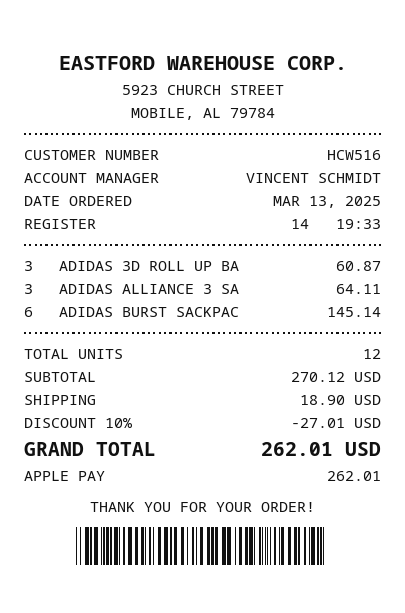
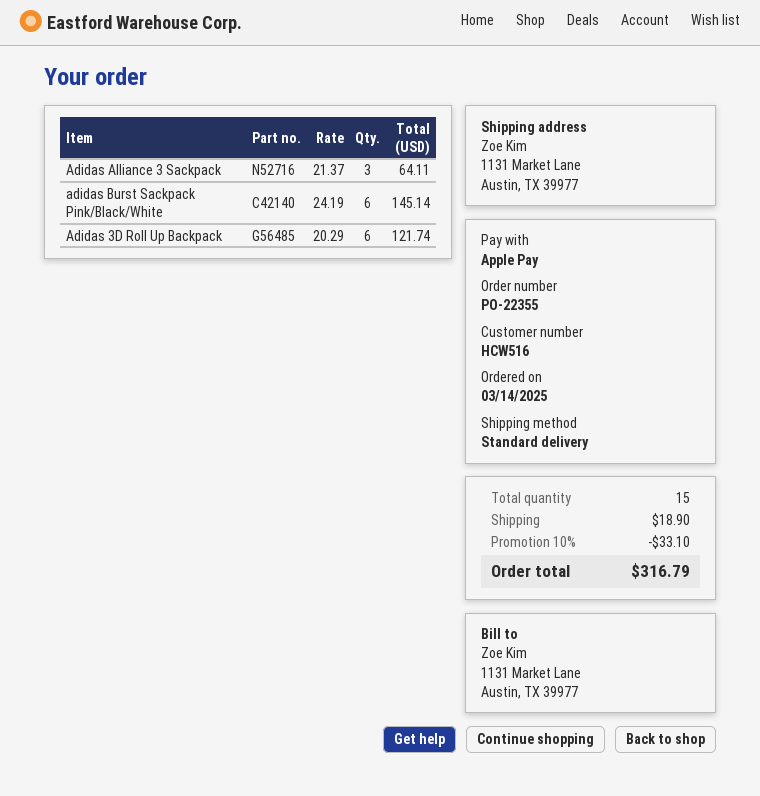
order date: 2025-03-13 -> 2025-03-14
ADIDAS 3D ROLL UP BA: 3 for 60.87 -> 6 for 121.74
total quantity: 12 -> 15
discount: 10% = 27.01 -> 10% = 33.10
total: 262.01 -> 316.79

